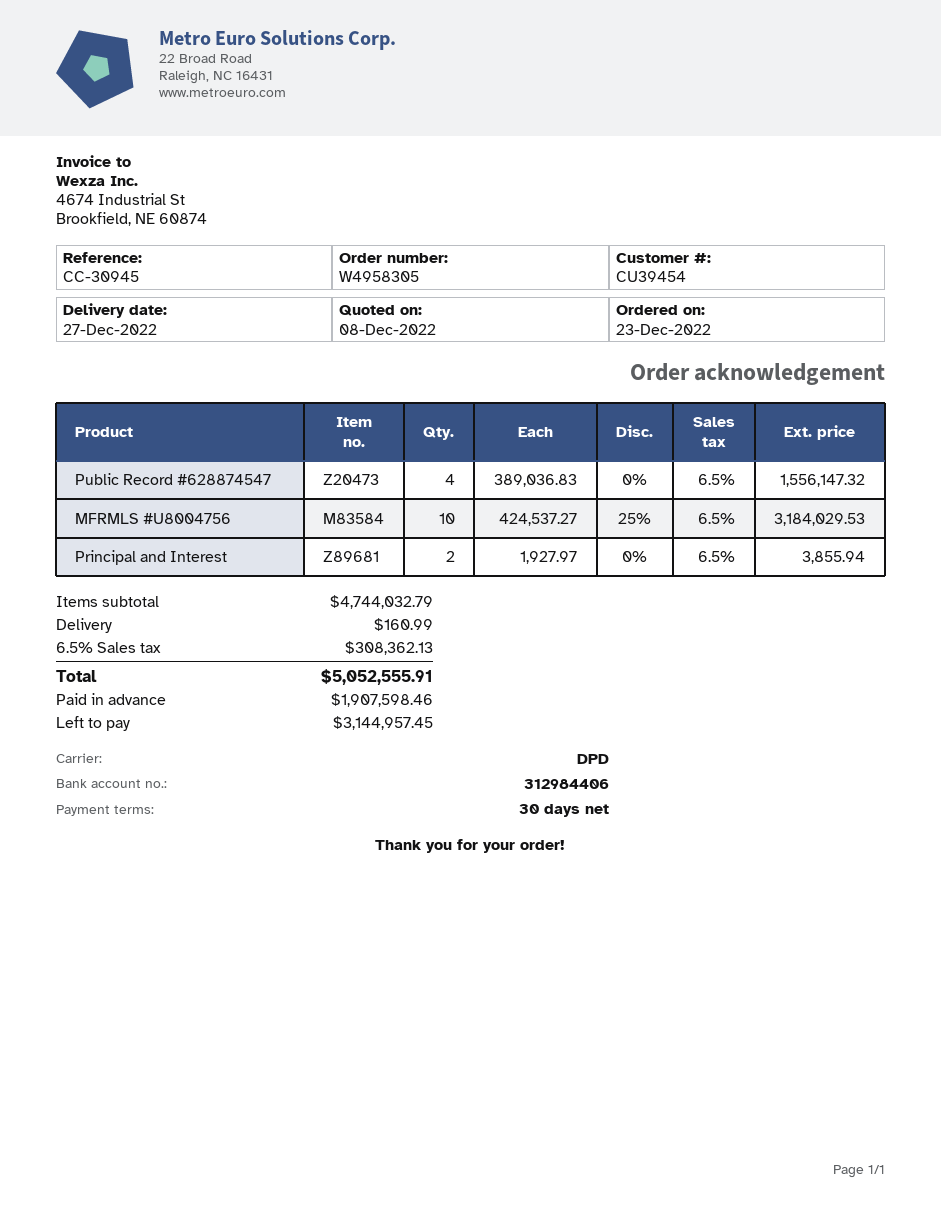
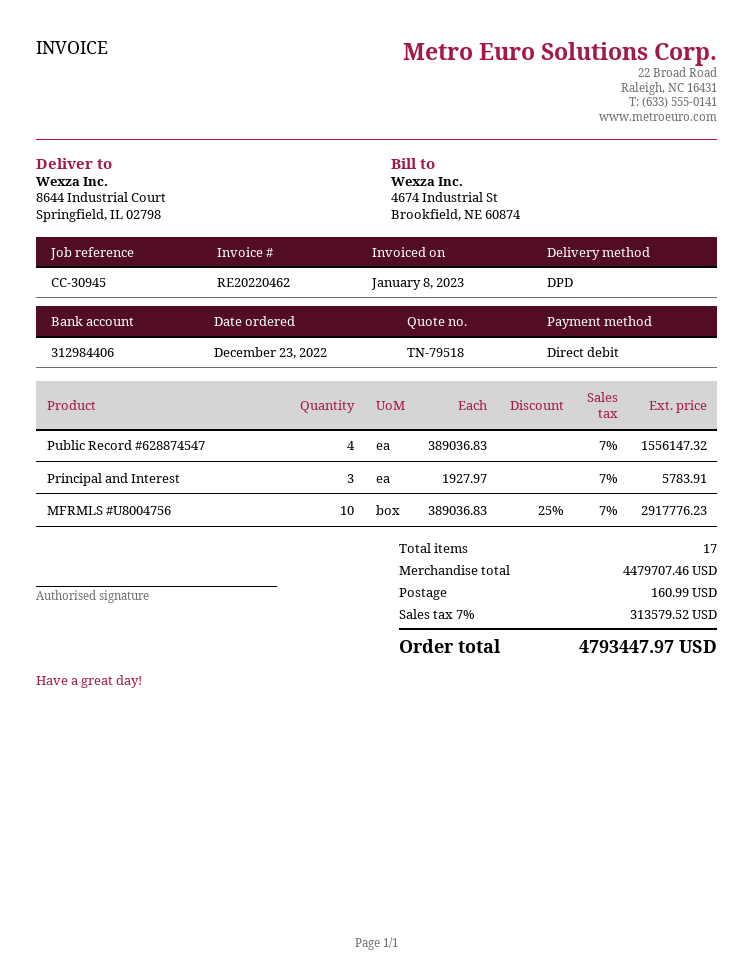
MFRMLS #U8004756: 10 x 424537.27 - 25% = 3184029.53 -> 10 x 389036.83 - 25% = 2917776.23
Principal and Interest: 2 x 1927.97 = 3855.94 -> 3 x 1927.97 = 5783.91
subtotal: 4744032.79 -> 4479707.46
tax: 6.5% = 308362.13 -> 7% = 313579.52
total: 5052555.91 -> 4793447.97

